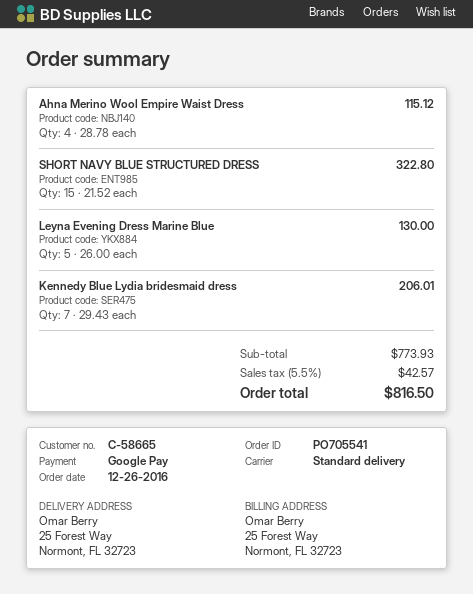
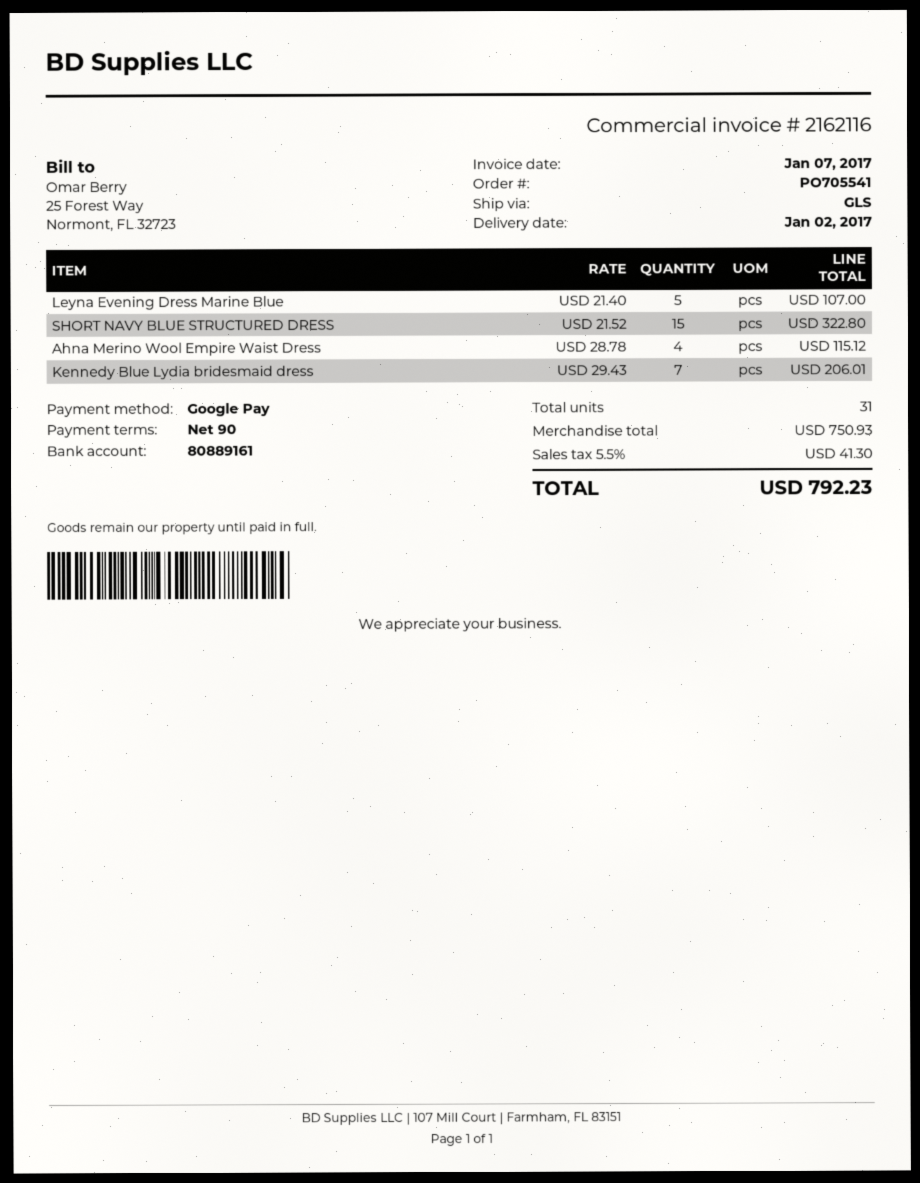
shipping method: standard -> GLS
Leyna Evening Dress Marine Blue: 5 x 26.00 = 130.00 -> 5 x 21.40 = 107.00
subtotal: 773.93 -> 750.93
tax: 5.5% = 42.57 -> 5.5% = 41.30
total: 816.50 -> 792.23

